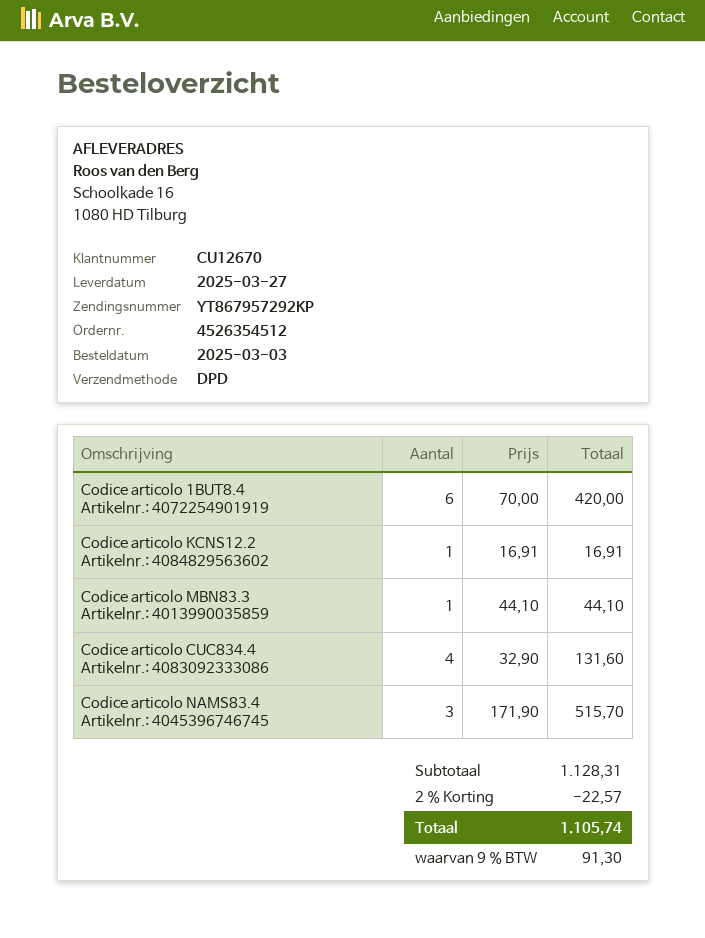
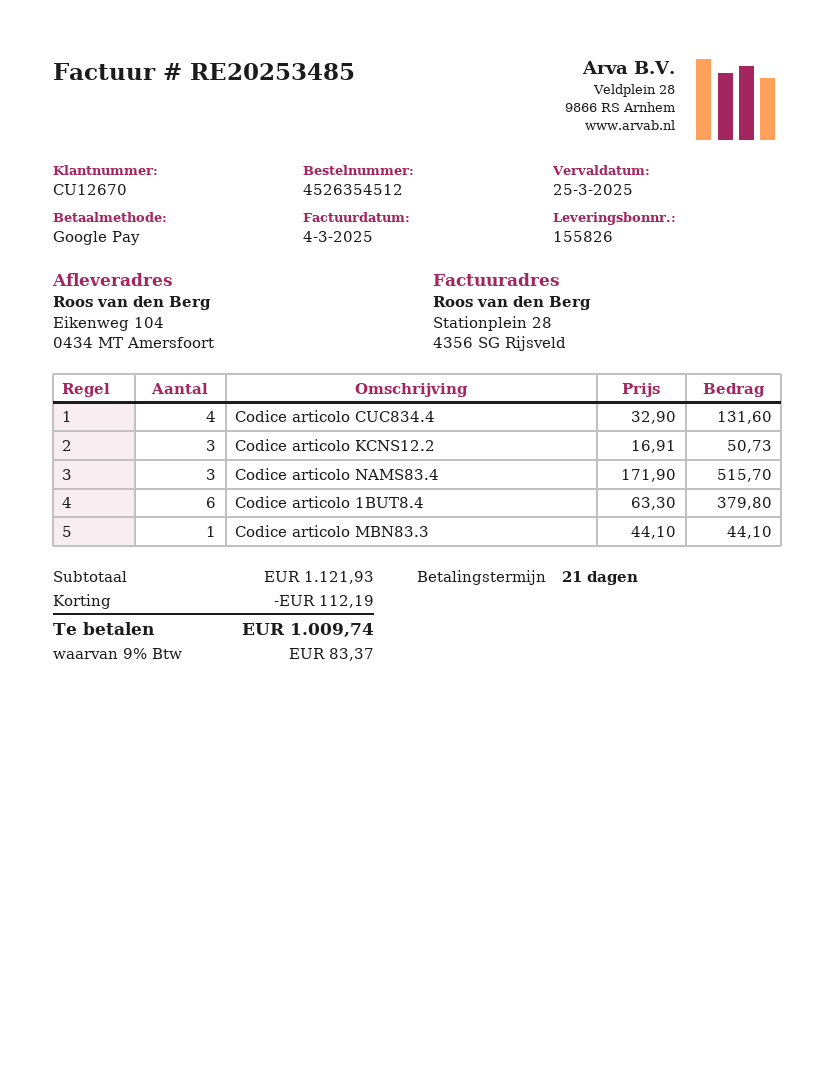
ship to: Schoolkade 16, 1080 HD Tilburg -> Eikenweg 104, 0434 MT Amersfoort
Codice articolo 1BUT8.4: 6 x 70.00 = 420.00 -> 6 x 63.30 = 379.80
Codice articolo KCNS12.2: 1 x 16.91 = 16.91 -> 3 x 16.91 = 50.73
subtotal: 1128.31 -> 1121.93
discount: 22.57 -> 112.19
tax: 9% = 91.30 -> 9% = 83.37
total: 1105.74 -> 1009.74

